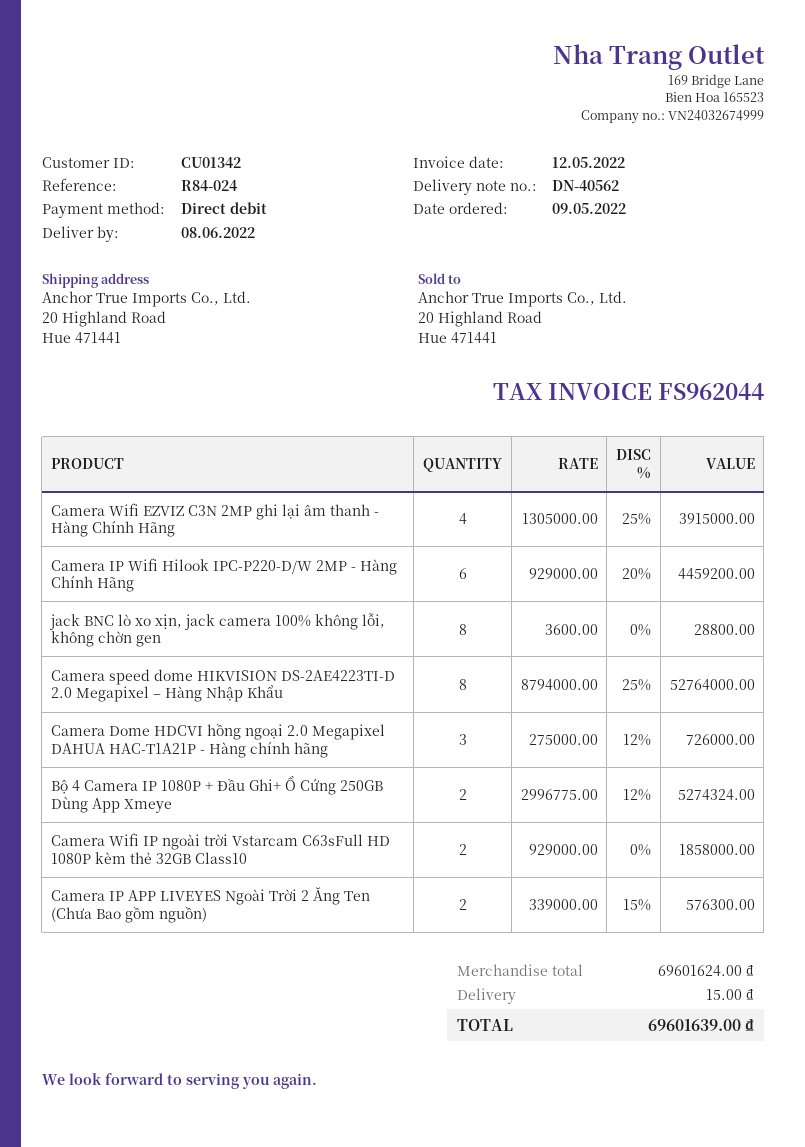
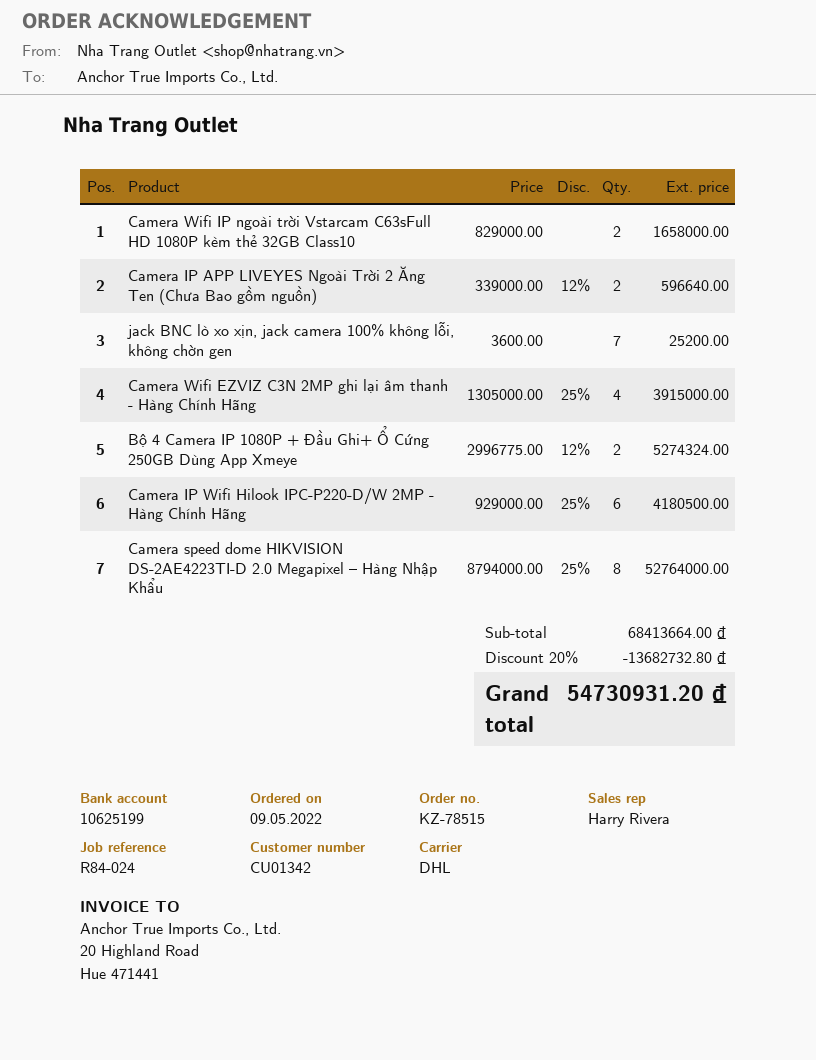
Camera IP Wifi Hilook IPC-P220-D/W 2MP - Hàng Chính Hãng: 6 x 929000.00 - 20% = 4459200.00 -> 6 x 929000.00 - 25% = 4180500.00
jack BNC lò xo xịn, jack camera 100% không lỗi, không chờn gen: 8 x 3600.00 = 28800.00 -> 7 x 3600.00 = 25200.00
Camera Dome HDCVI hồng ngoại 2.0 Megapixel DAHUA HAC-T1A21P - Hàng chính hãng: 3 x 275000.00 - 12% = 726000.00 -> none
Camera Wifi IP ngoài trời Vstarcam C63sFull HD 1080P kèm thẻ 32GB Class10: 2 x 929000.00 = 1858000.00 -> 2 x 829000.00 = 1658000.00
Camera IP APP LIVEYES Ngoài Trời 2 Ăng Ten (Chưa Bao gồm nguồn): 2 x 339000.00 - 15% = 576300.00 -> 2 x 339000.00 - 12% = 596640.00
subtotal: 69601624.00 -> 68413664.00
discount: none -> 20% = 13682732.80
shipping: 15.00 -> none
total: 69601639.00 -> 54730931.20

